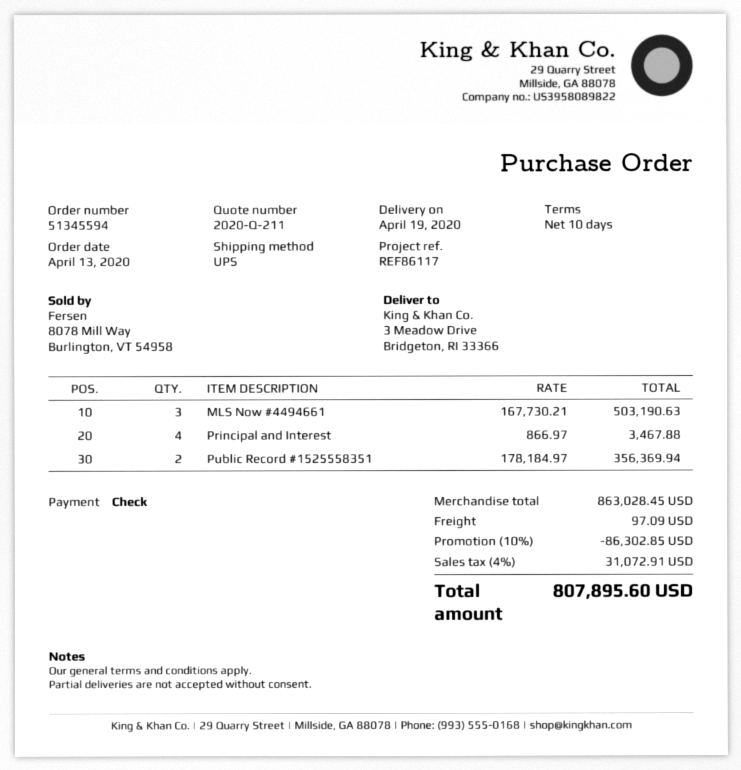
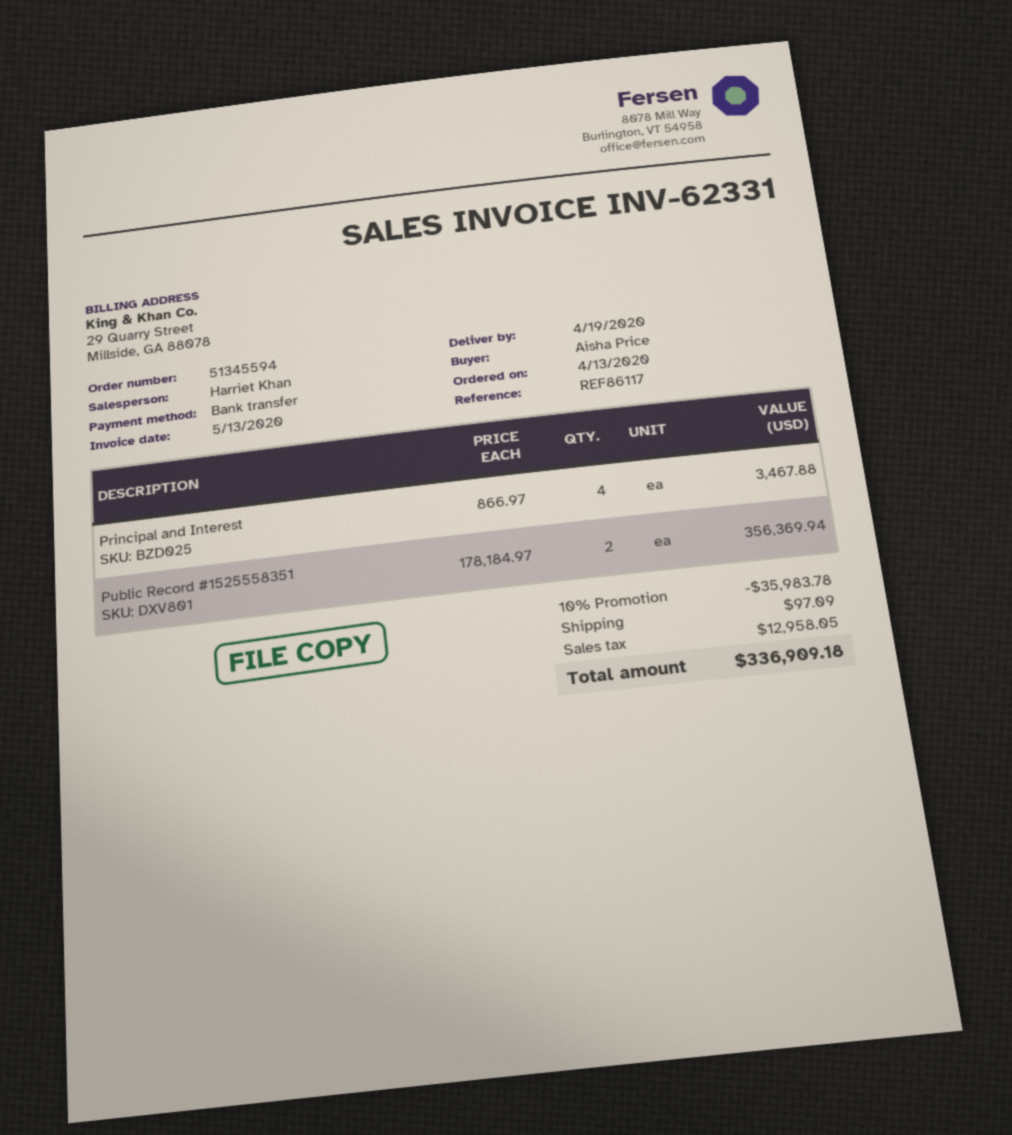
payment method: cheque -> bank transfer
MLS Now #4494661: 3 x 167730.21 = 503190.63 -> none
discount: 10% = 86302.85 -> 10% = 35983.78
tax: 31072.91 -> 12958.05
total: 807895.60 -> 336909.18

